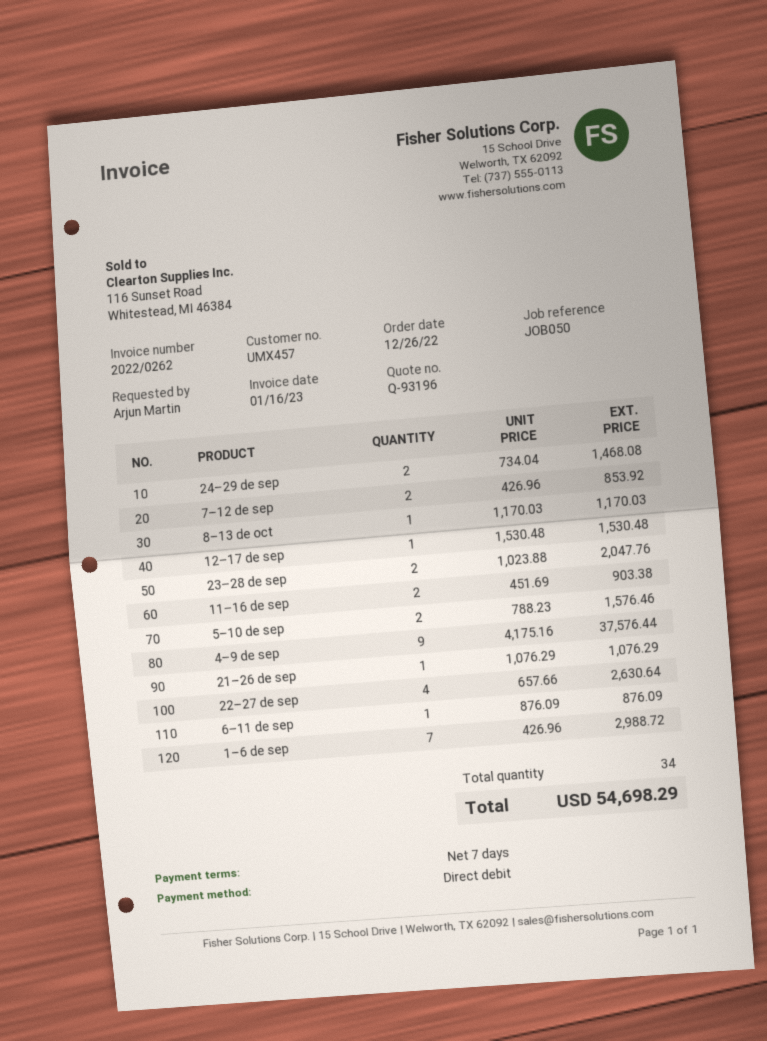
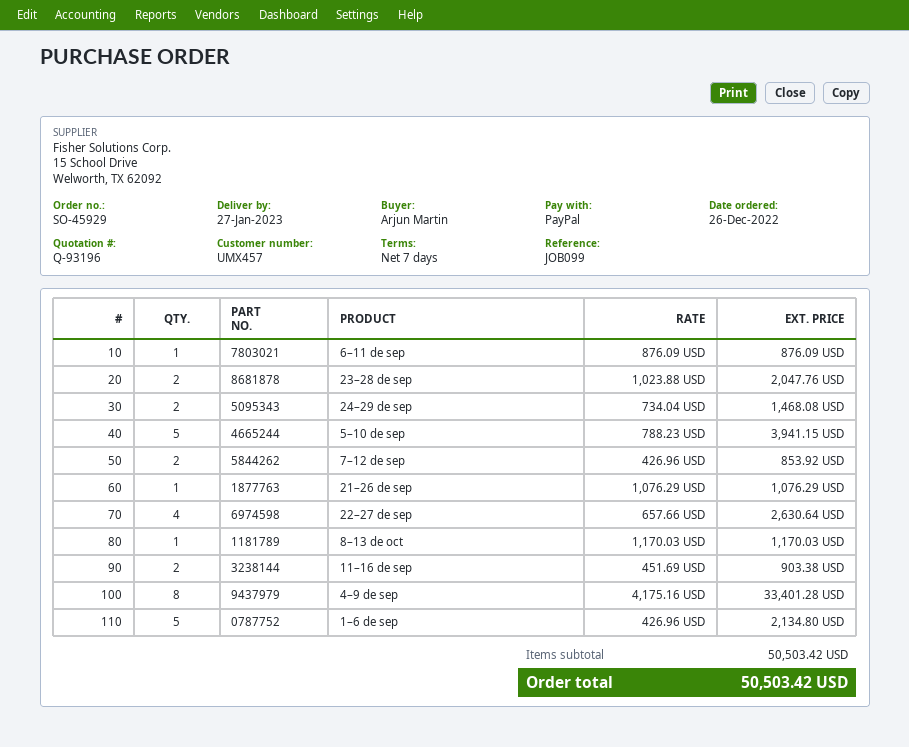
reference: JOB050 -> JOB099
payment method: direct debit -> PayPal
12–17 de sep: 1 x 1530.48 = 1530.48 -> none
5–10 de sep: 2 x 788.23 = 1576.46 -> 5 x 788.23 = 3941.15
4–9 de sep: 9 x 4175.16 = 37576.44 -> 8 x 4175.16 = 33401.28
1–6 de sep: 7 x 426.96 = 2988.72 -> 5 x 426.96 = 2134.80
total: 54698.29 -> 50503.42

